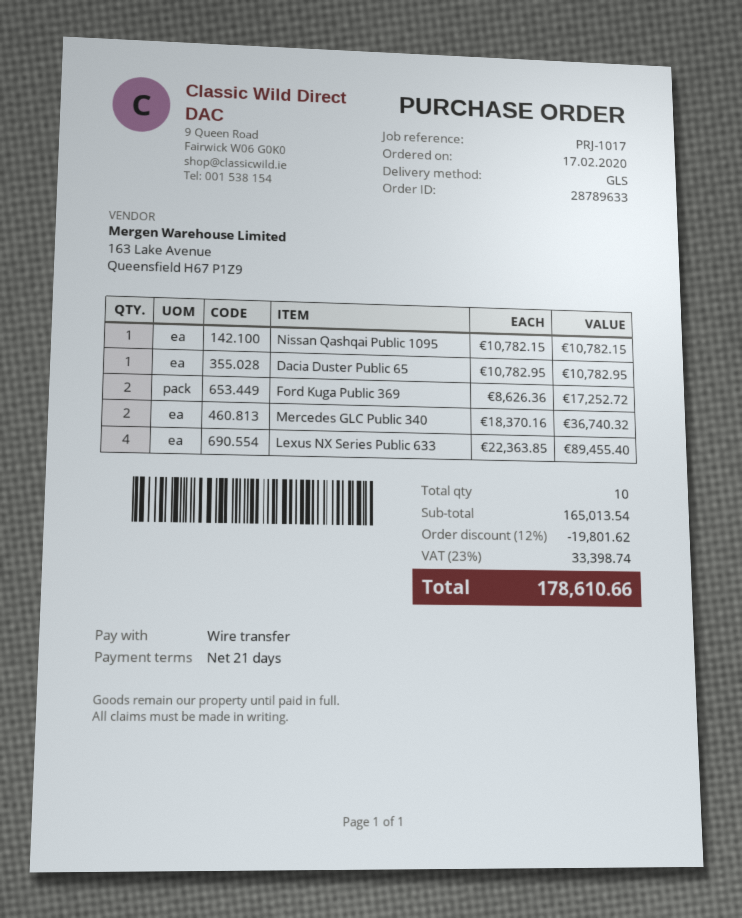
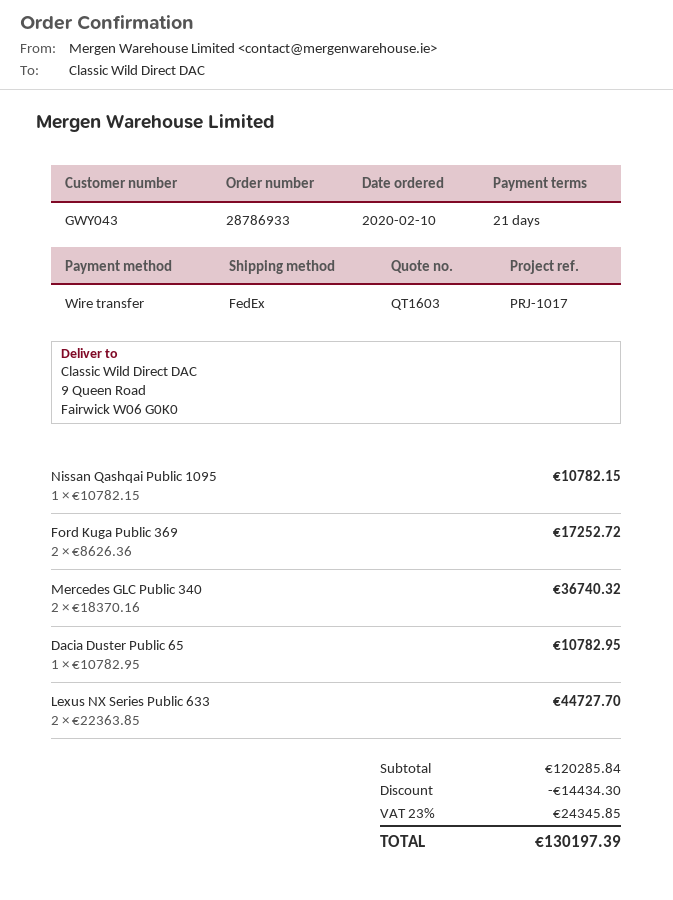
order number: 28789633 -> 28786933
order date: 2020-02-17 -> 2020-02-10
shipping method: GLS -> FedEx
Lexus NX Series Public 633: 4 x 22363.85 = 89455.40 -> 2 x 22363.85 = 44727.70
subtotal: 165013.54 -> 120285.84
discount: 19801.62 -> 14434.30
tax: 23% = 33398.74 -> 23% = 24345.85
total: 178610.66 -> 130197.39

